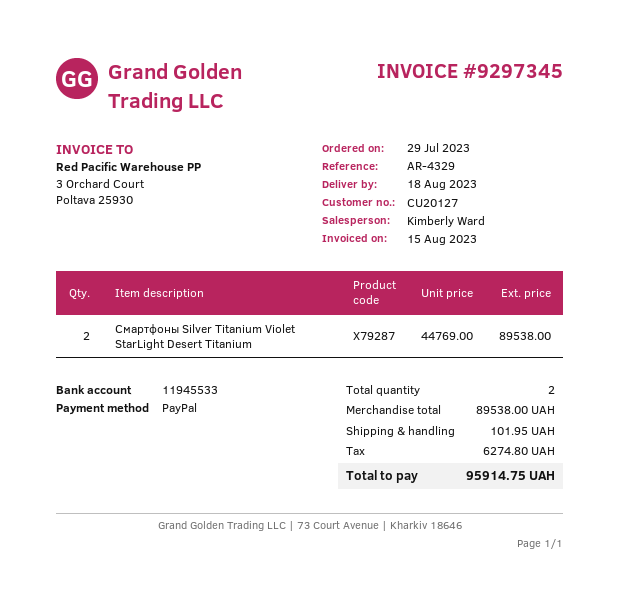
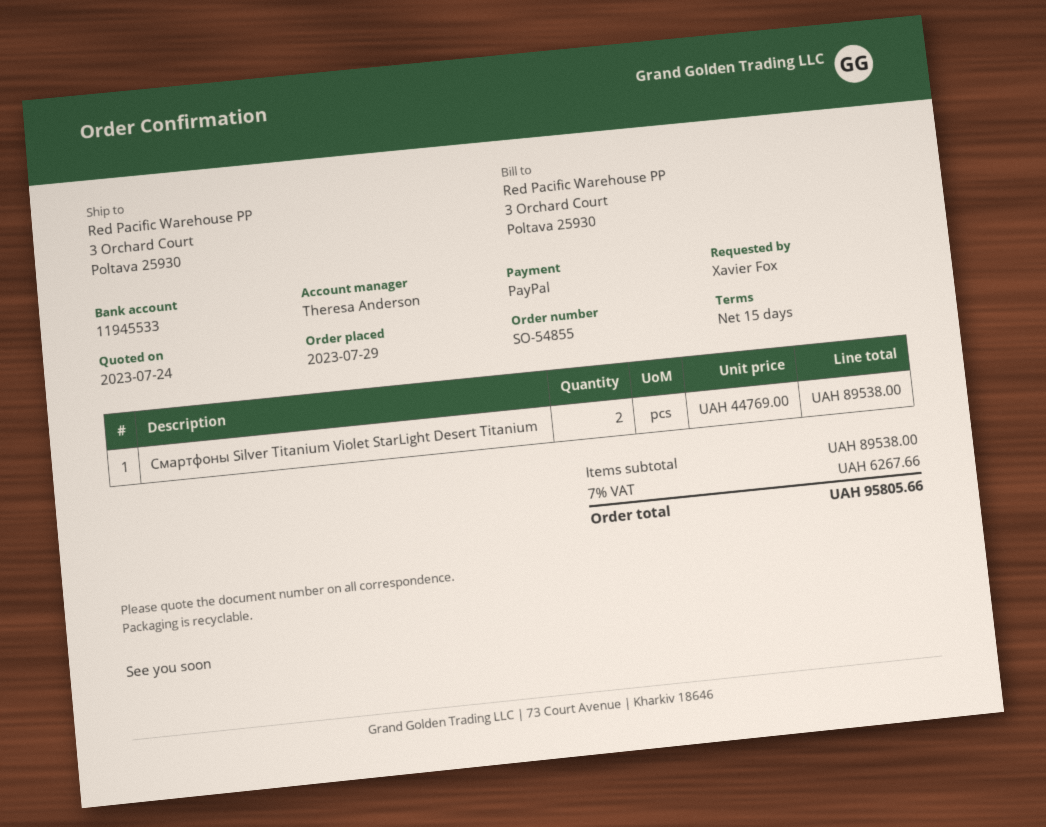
sales rep: Kimberly Ward -> Theresa Anderson
shipping: 101.95 -> none
tax: 6274.80 -> 6267.66
total: 95914.75 -> 95805.66

